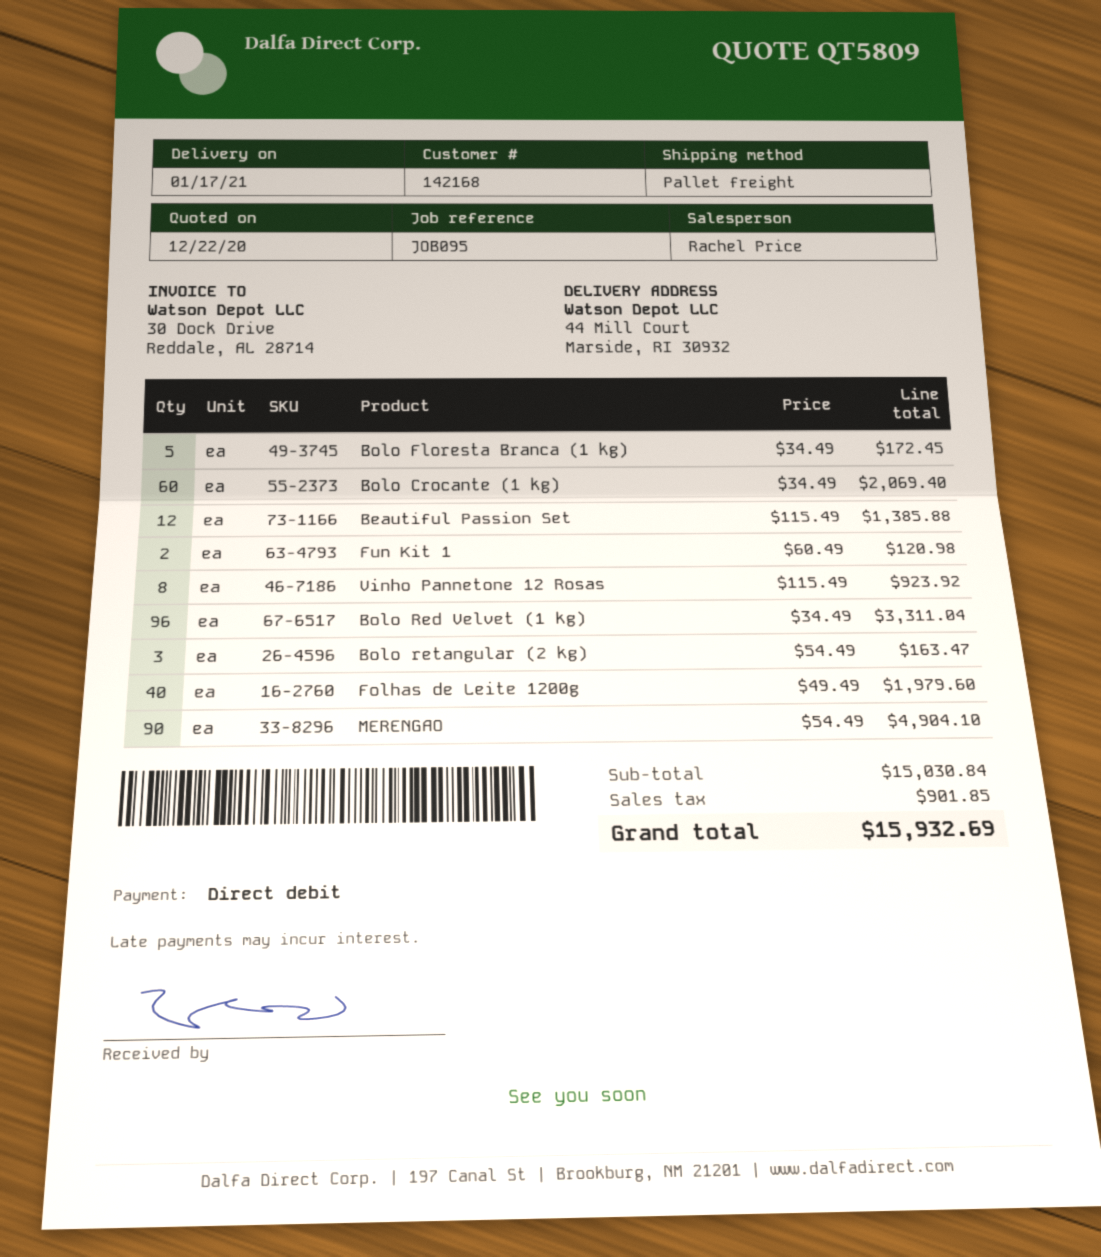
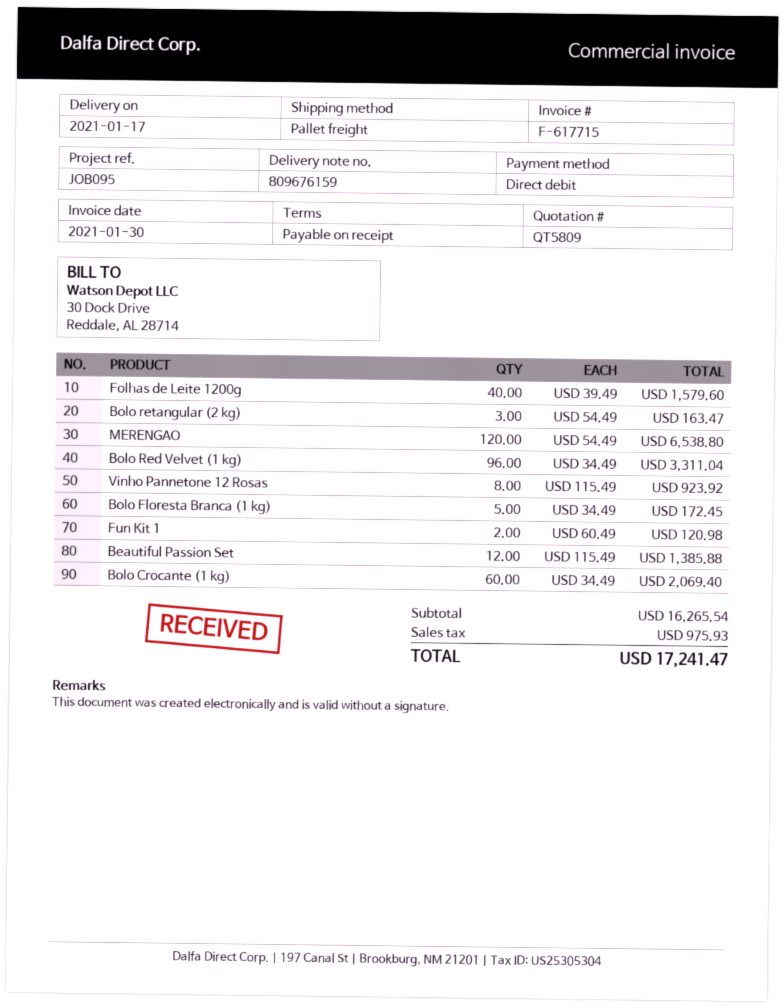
Folhas de Leite 1200g: 40 x 49.49 = 1979.60 -> 40 x 39.49 = 1579.60
MERENGAO: 90 x 54.49 = 4904.10 -> 120 x 54.49 = 6538.80
subtotal: 15030.84 -> 16265.54
tax: 901.85 -> 975.93
total: 15932.69 -> 17241.47

